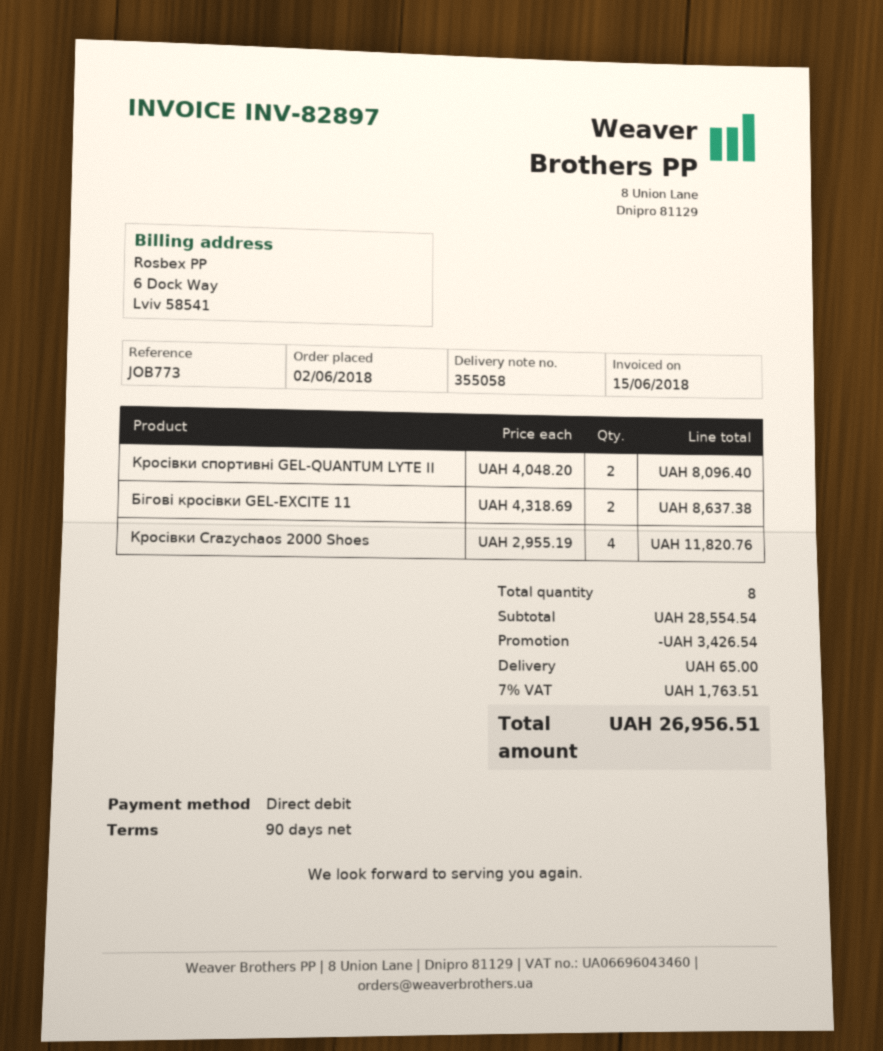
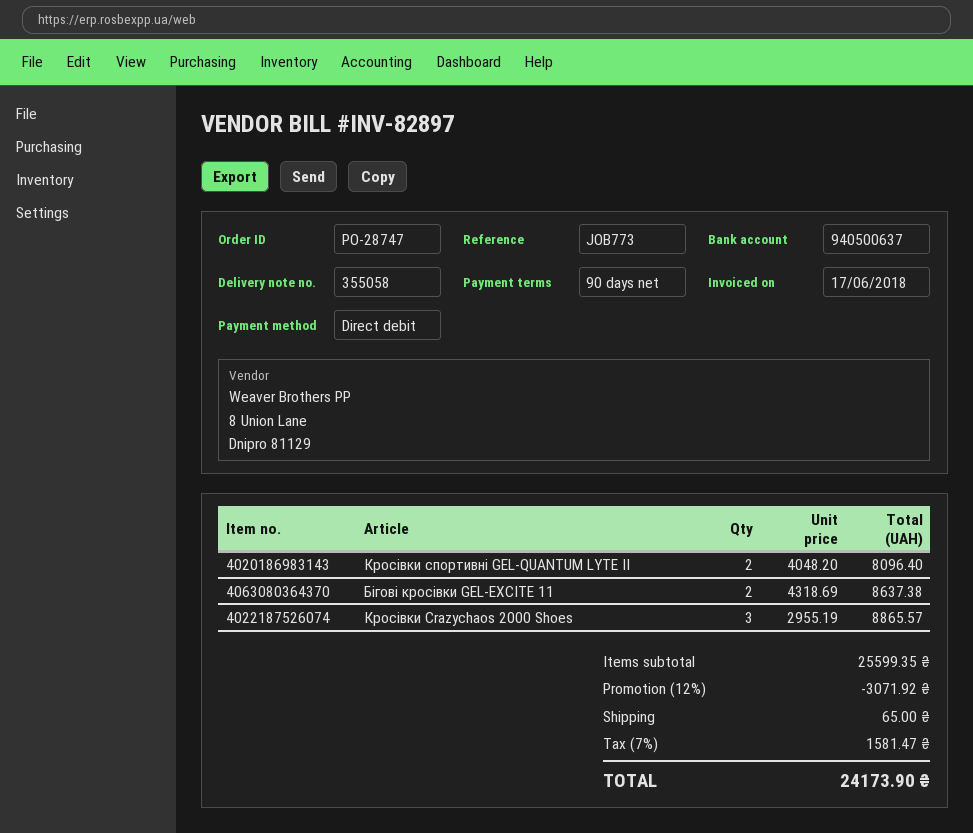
invoice date: 2018-06-15 -> 2018-06-17
Кросівки Crazychaos 2000 Shoes: 4 x 2955.19 = 11820.76 -> 3 x 2955.19 = 8865.57
subtotal: 28554.54 -> 25599.35
discount: 3426.54 -> 3071.92
tax: 7% = 1763.51 -> 7% = 1581.47
total: 26956.51 -> 24173.90

